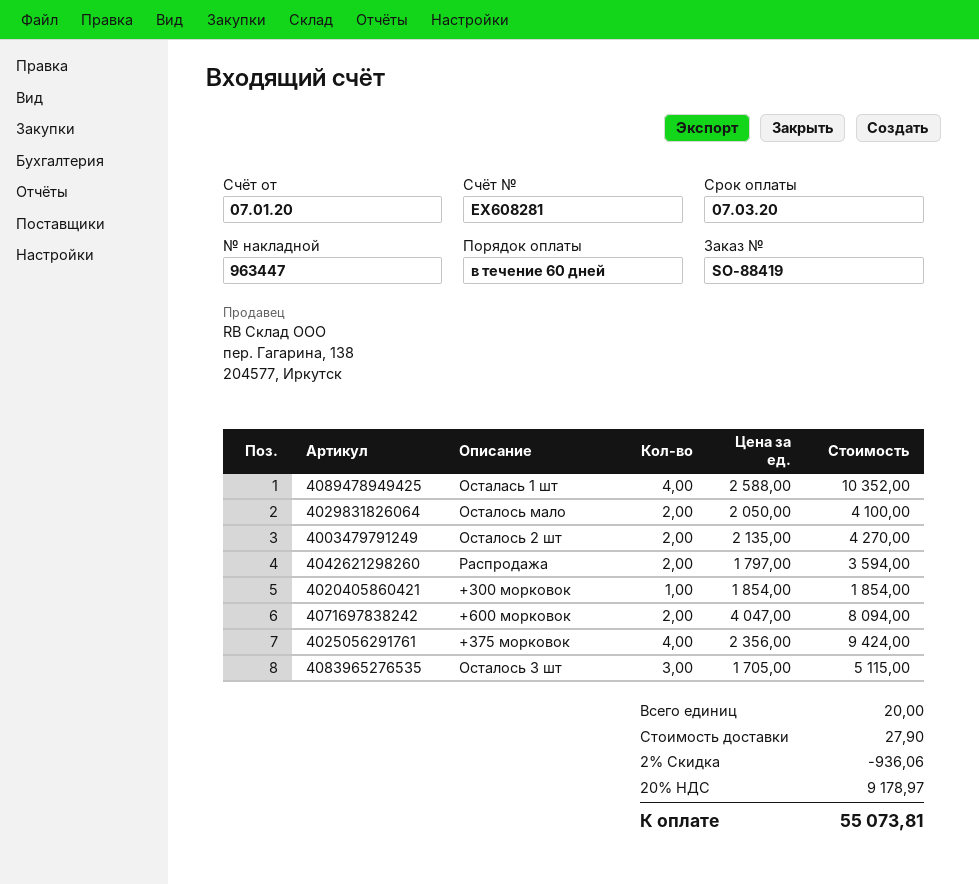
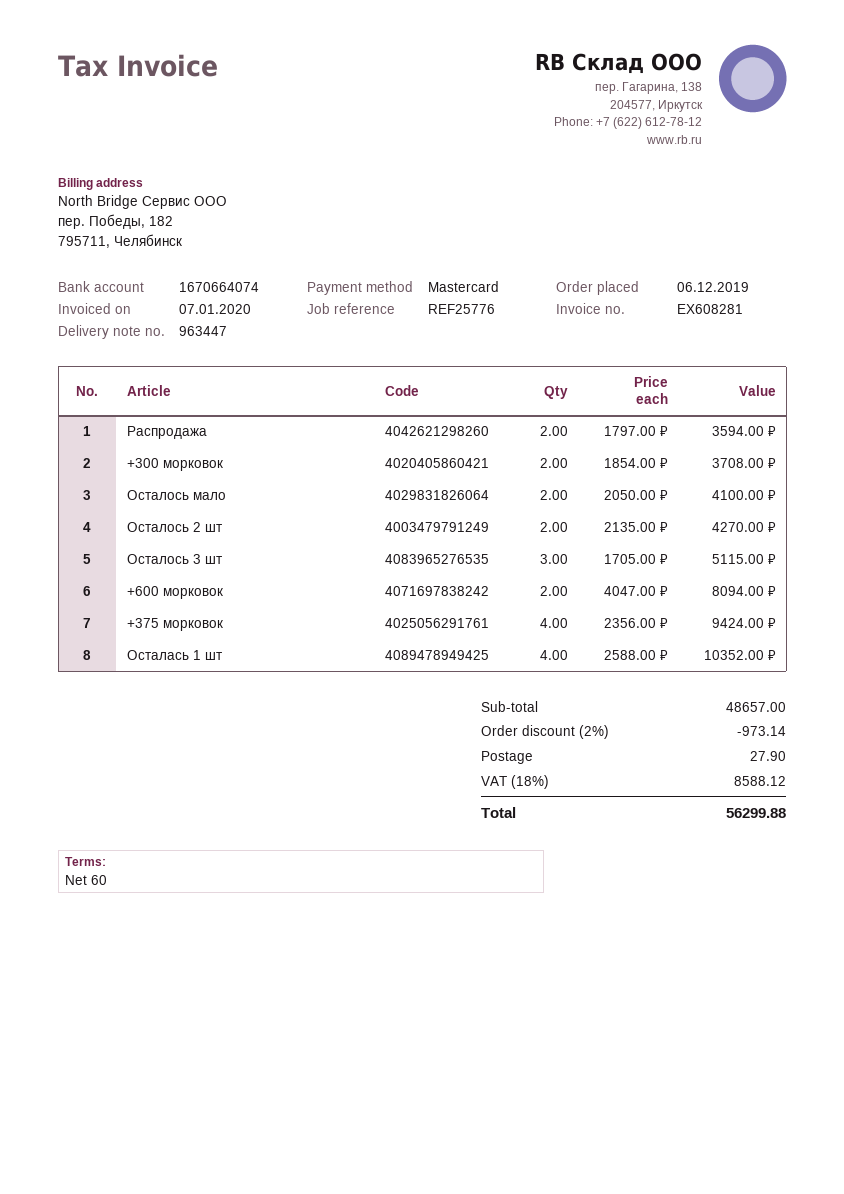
+300 морковок: 1 x 1854.00 = 1854.00 -> 2 x 1854.00 = 3708.00
discount: 2% = 936.06 -> 2% = 973.14
tax: 20% = 9178.97 -> 18% = 8588.12
total: 55073.81 -> 56299.88

